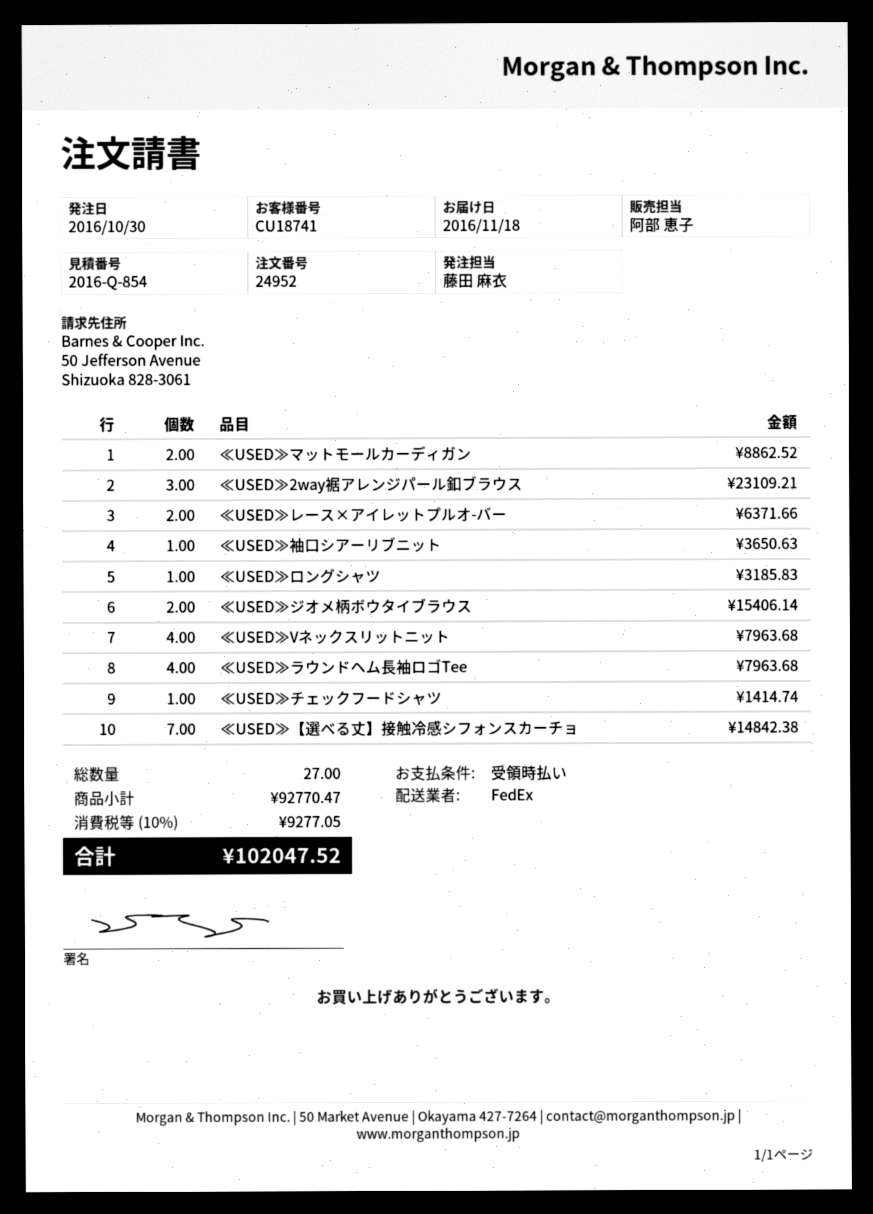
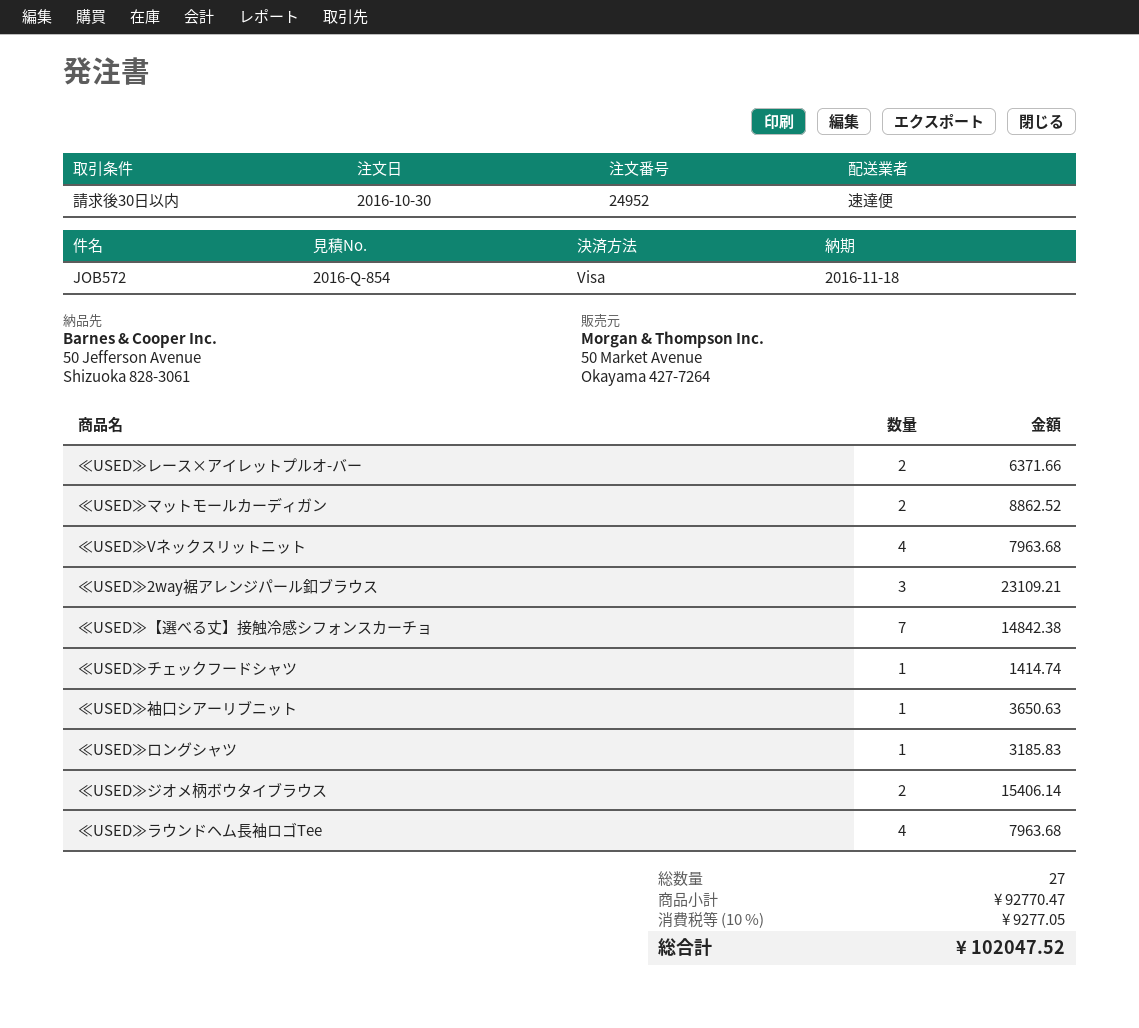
payment terms: on receipt -> 30 days
shipping method: FedEx -> express

